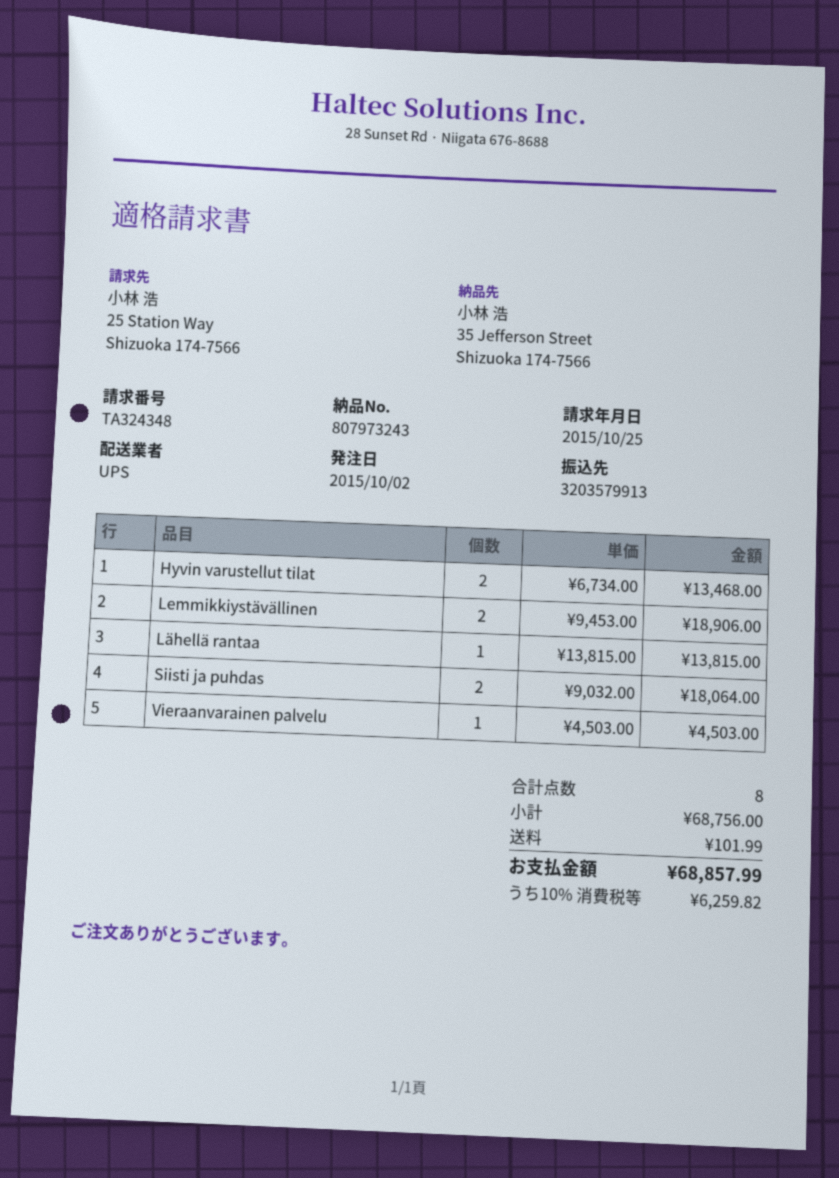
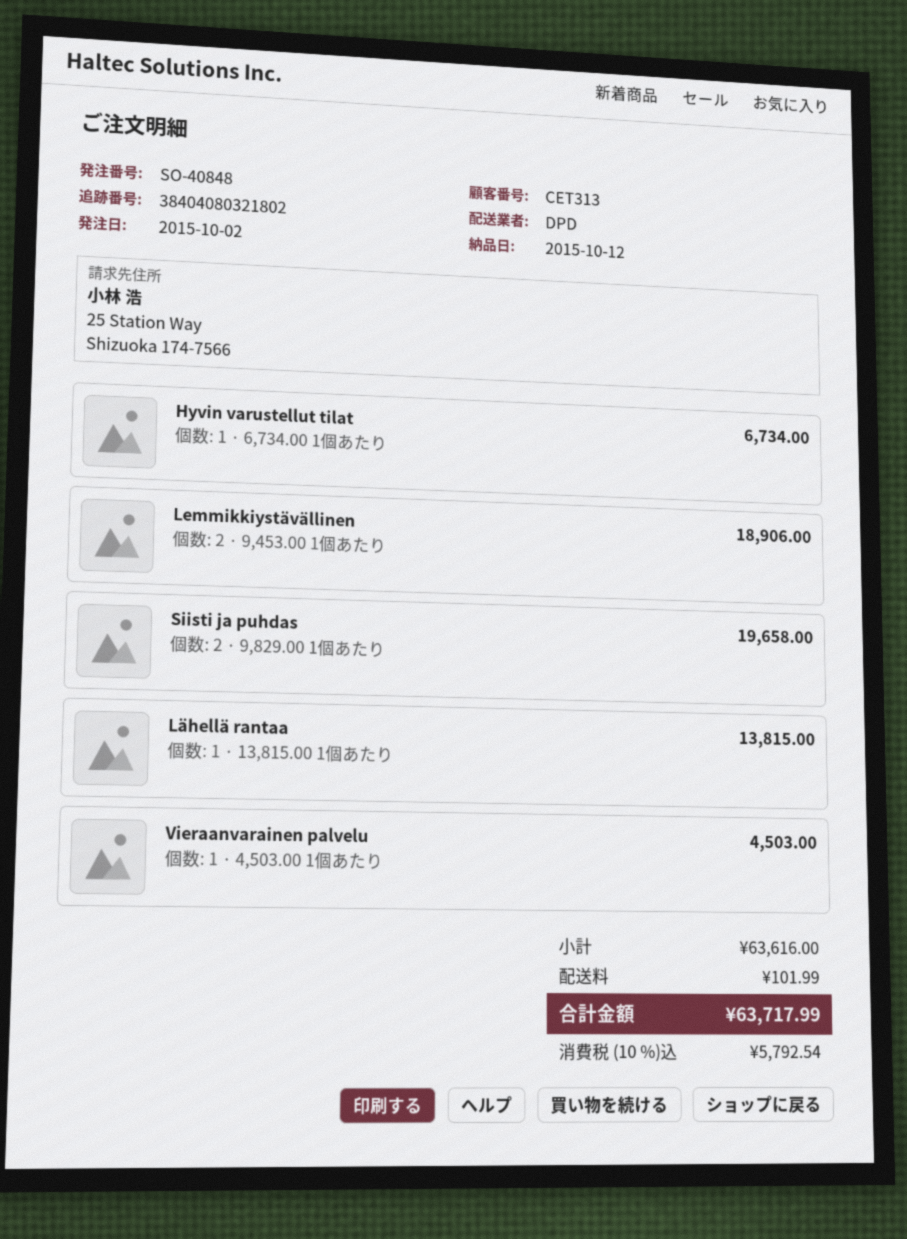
shipping method: UPS -> DPD
Hyvin varustellut tilat: 2 x 6734.00 = 13468.00 -> 1 x 6734.00 = 6734.00
Siisti ja puhdas: 2 x 9032.00 = 18064.00 -> 2 x 9829.00 = 19658.00
subtotal: 68756.00 -> 63616.00
tax: 10% = 6259.82 -> 10% = 5792.54
total: 68857.99 -> 63717.99

